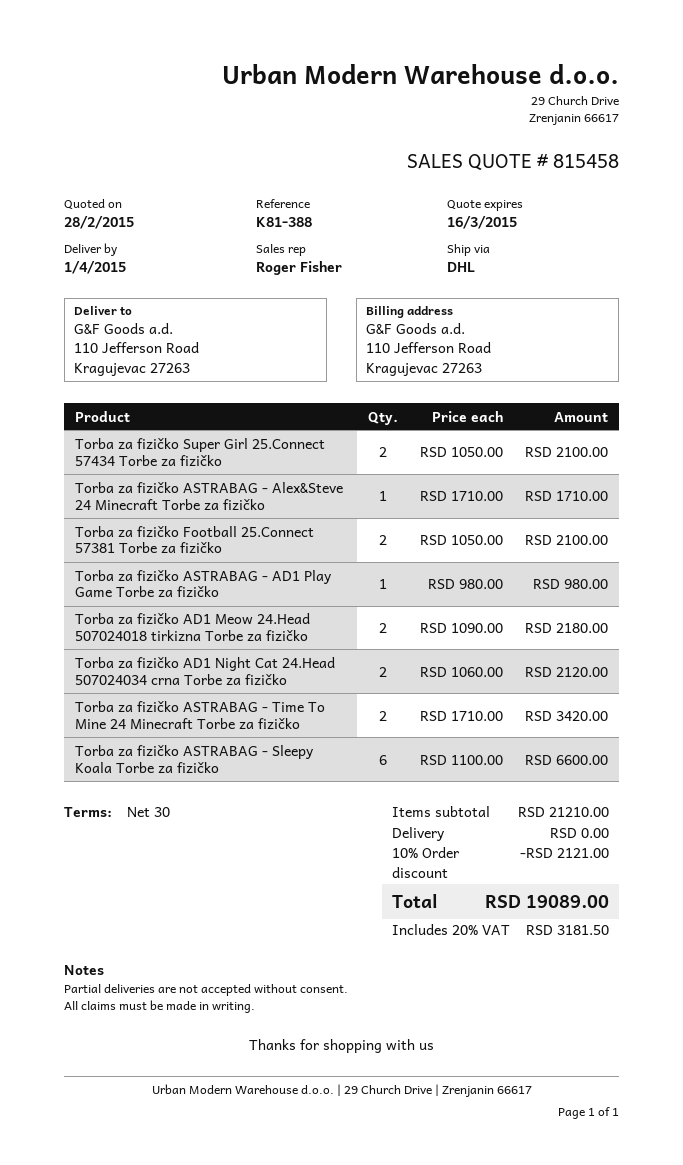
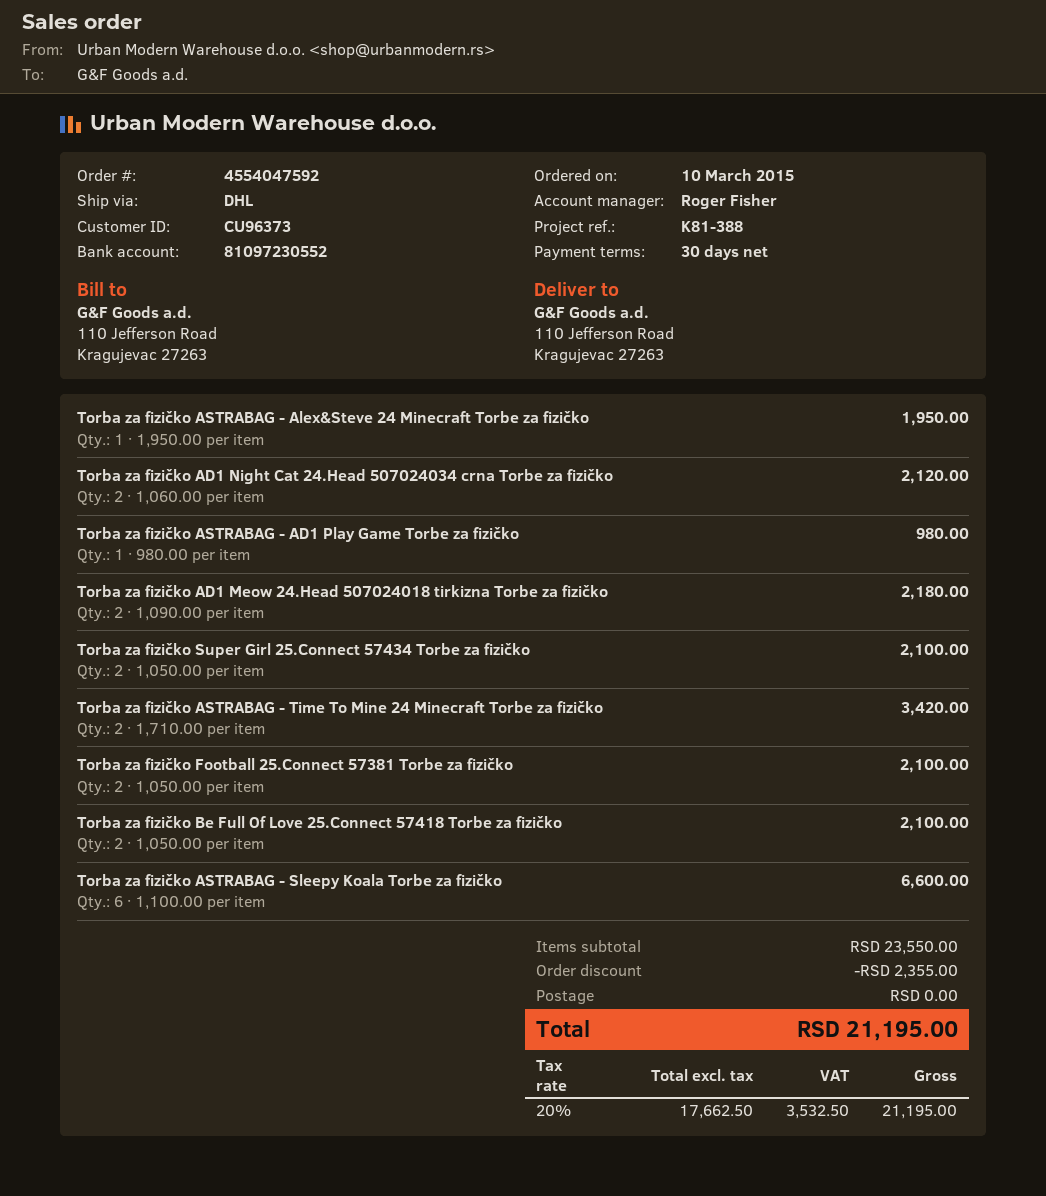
Torba za fizičko ASTRABAG - Alex&Steve 24 Minecraft Torbe za fizičko: 1 x 1710.00 = 1710.00 -> 1 x 1950.00 = 1950.00
Torba za fizičko Be Full Of Love 25.Connect 57418 Torbe za fizičko: none -> 2 x 1050.00 = 2100.00
subtotal: 21210.00 -> 23550.00
discount: 2121.00 -> 2355.00
tax: 20% = 3181.50 -> 20% = 3532.50
total: 19089.00 -> 21195.00

